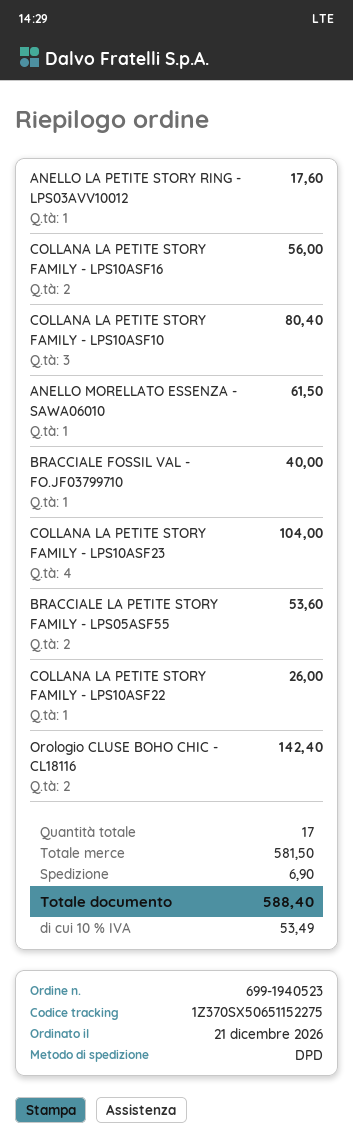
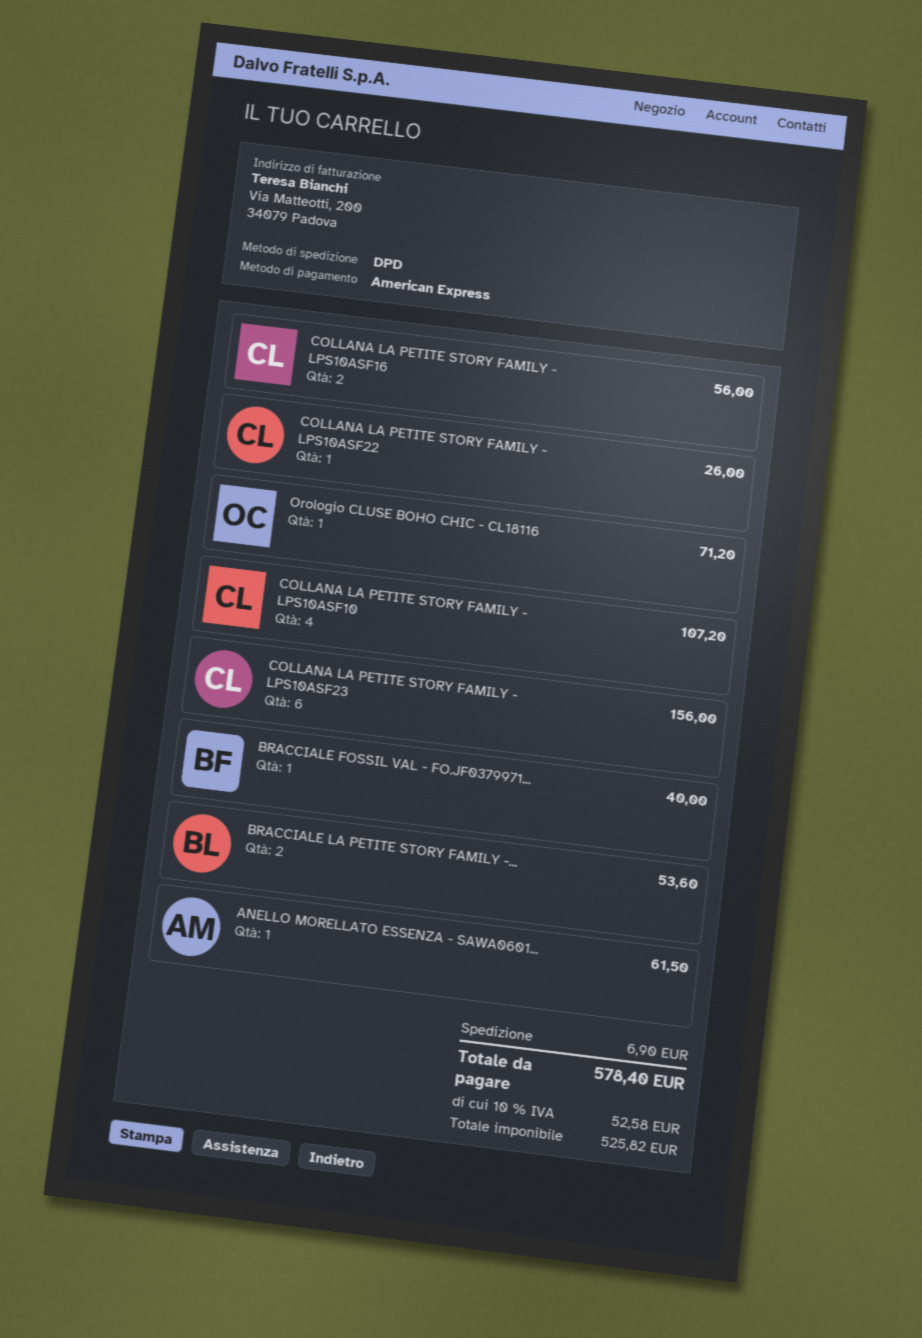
ANELLO LA PETITE STORY RING - LPS03AVV10012: 1 for 17.60 -> none
COLLANA LA PETITE STORY FAMILY - LPS10ASF10: 3 for 80.40 -> 4 for 107.20
COLLANA LA PETITE STORY FAMILY - LPS10ASF23: 4 for 104.00 -> 6 for 156.00
Orologio CLUSE BOHO CHIC - CL18116: 2 for 142.40 -> 1 for 71.20
tax: 10% = 53.49 -> 10% = 52.58
total: 588.40 -> 578.40

